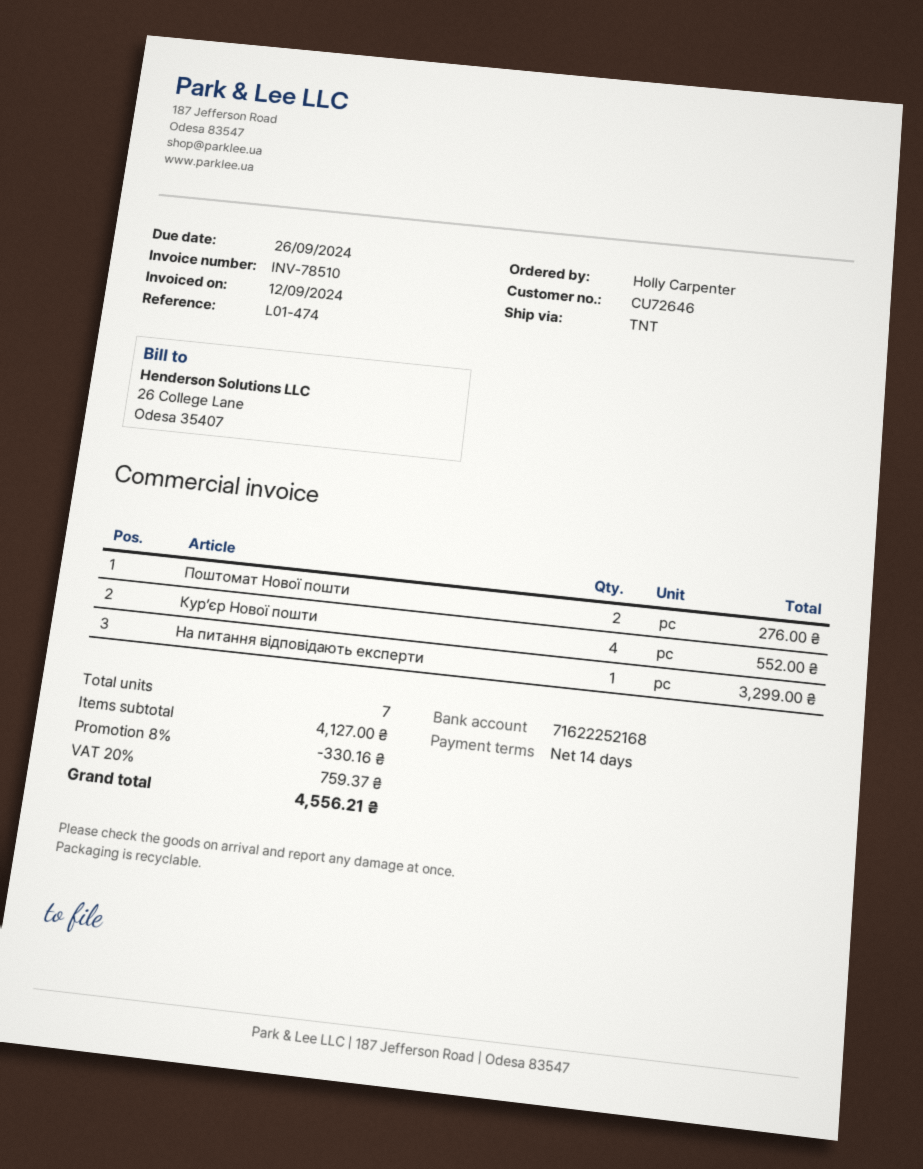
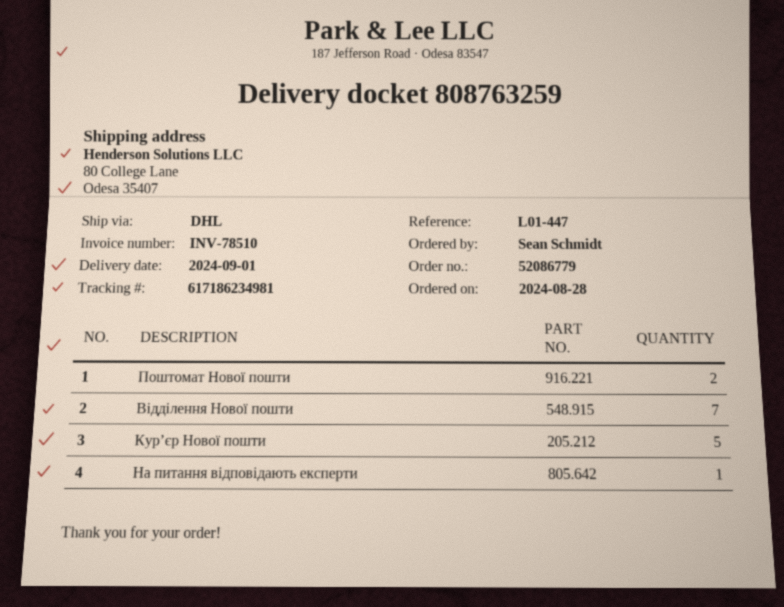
reference: L01-474 -> L01-447
ordered by: Holly Carpenter -> Sean Schmidt
shipping method: TNT -> DHL
Курʼєр Нової пошти: 4 -> 5
Відділення Нової пошти: none -> 7

